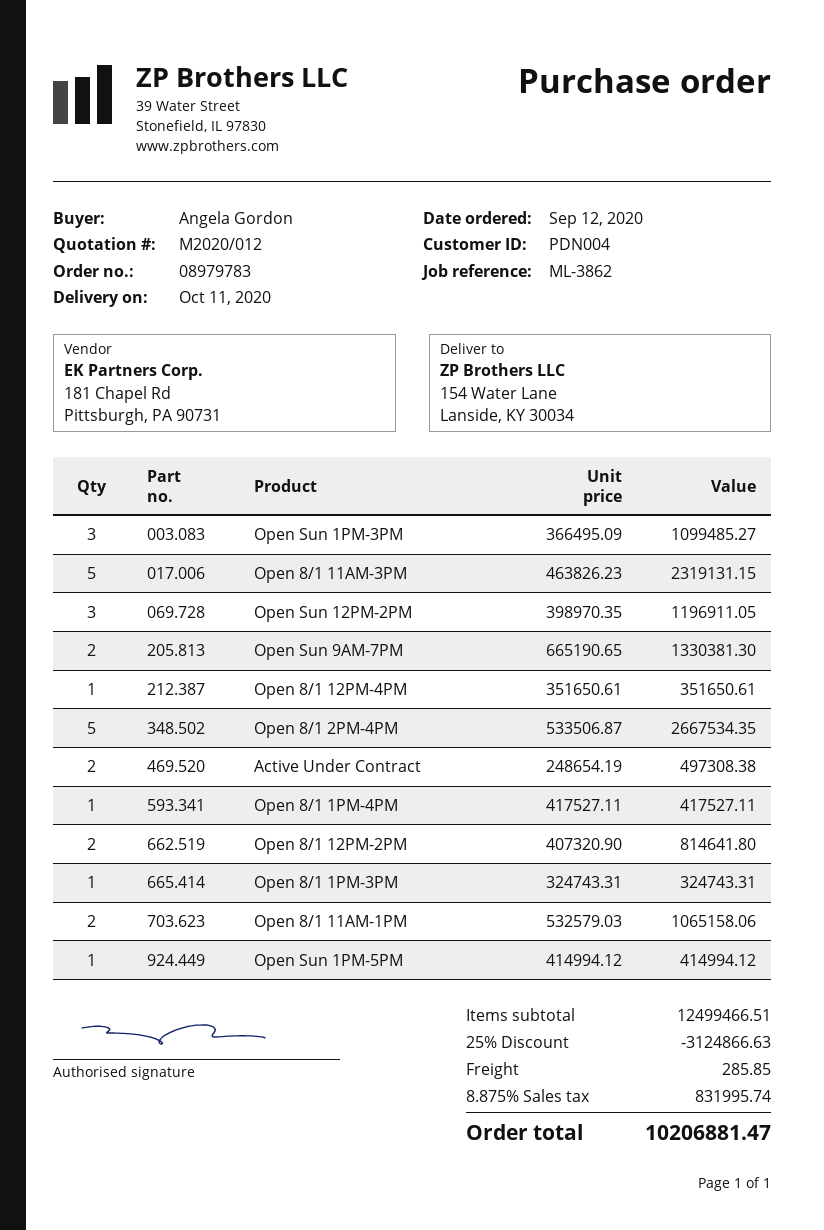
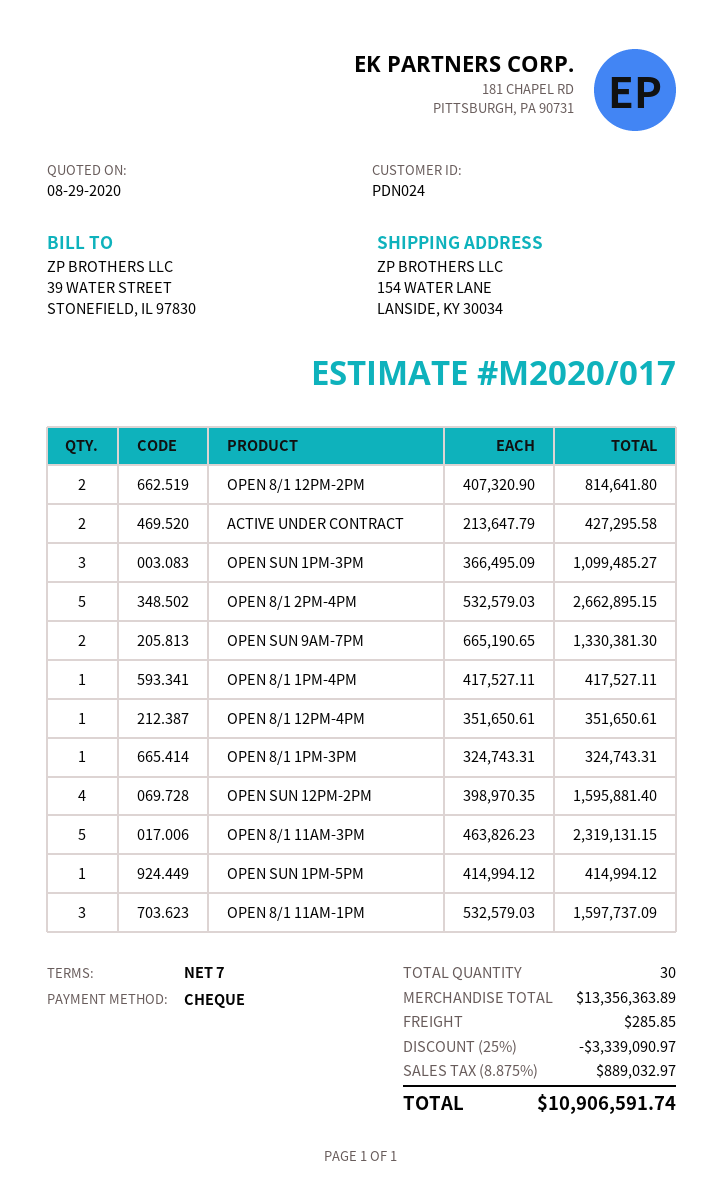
quote number: M2020/012 -> M2020/017
customer number: PDN004 -> PDN024
Open Sun 12PM-2PM: 3 x 398970.35 = 1196911.05 -> 4 x 398970.35 = 1595881.40
Open 8/1 2PM-4PM: 5 x 533506.87 = 2667534.35 -> 5 x 532579.03 = 2662895.15
Active Under Contract: 2 x 248654.19 = 497308.38 -> 2 x 213647.79 = 427295.58
Open 8/1 11AM-1PM: 2 x 532579.03 = 1065158.06 -> 3 x 532579.03 = 1597737.09
subtotal: 12499466.51 -> 13356363.89
discount: 25% = 3124866.63 -> 25% = 3339090.97
tax: 8.875% = 831995.74 -> 8.875% = 889032.97
total: 10206881.47 -> 10906591.74

